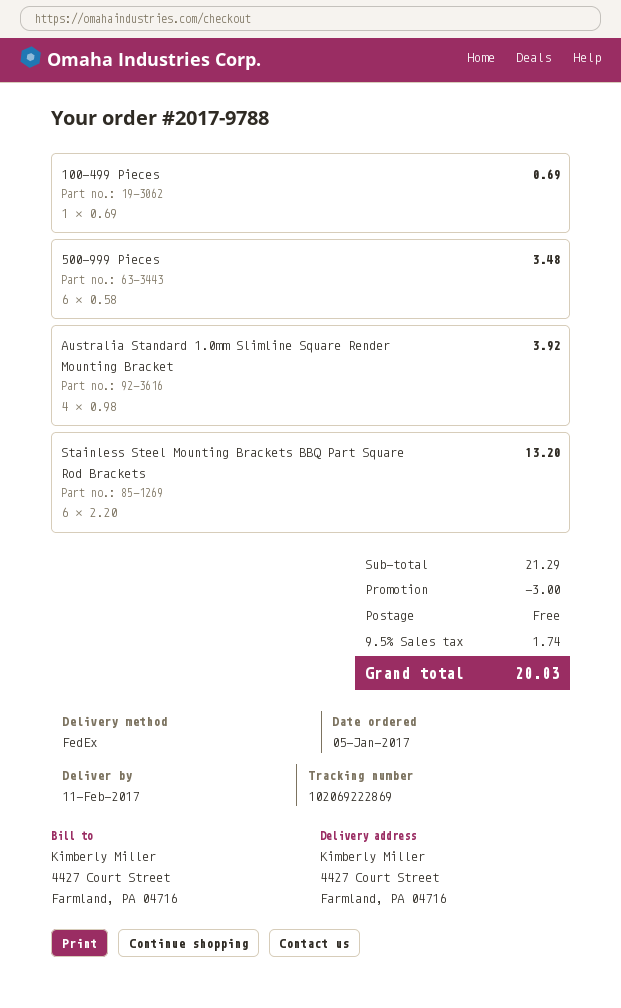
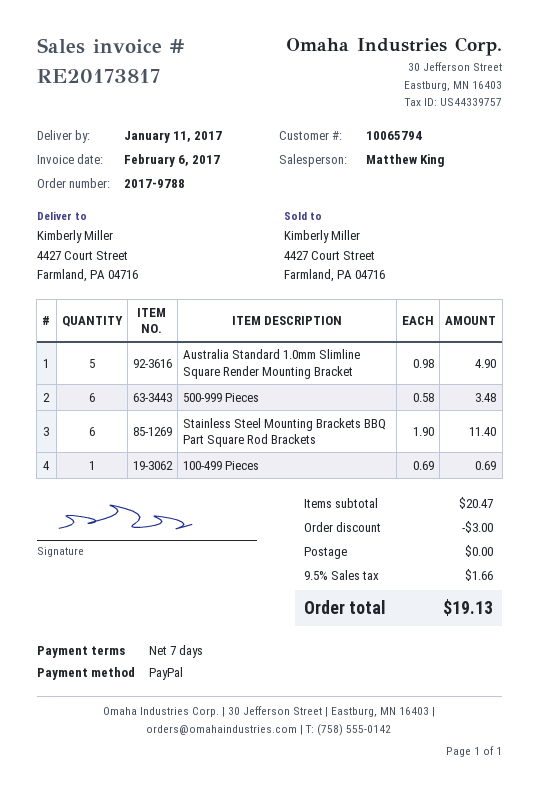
delivery date: 2017-02-11 -> 2017-01-11
Australia Standard 1.0mm Slimline Square Render Mounting Bracket: 4 x 0.98 = 3.92 -> 5 x 0.98 = 4.90
Stainless Steel Mounting Brackets BBQ Part Square Rod Brackets: 6 x 2.20 = 13.20 -> 6 x 1.90 = 11.40
subtotal: 21.29 -> 20.47
tax: 9.5% = 1.74 -> 9.5% = 1.66
total: 20.03 -> 19.13

